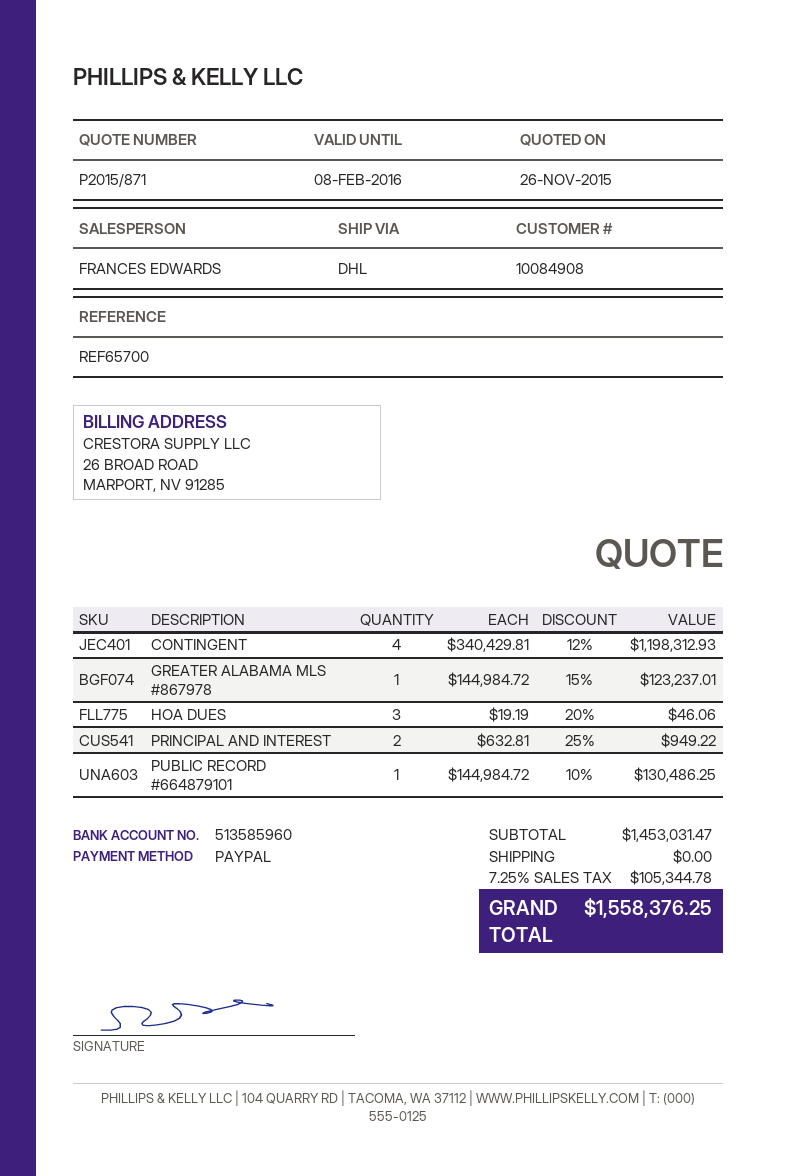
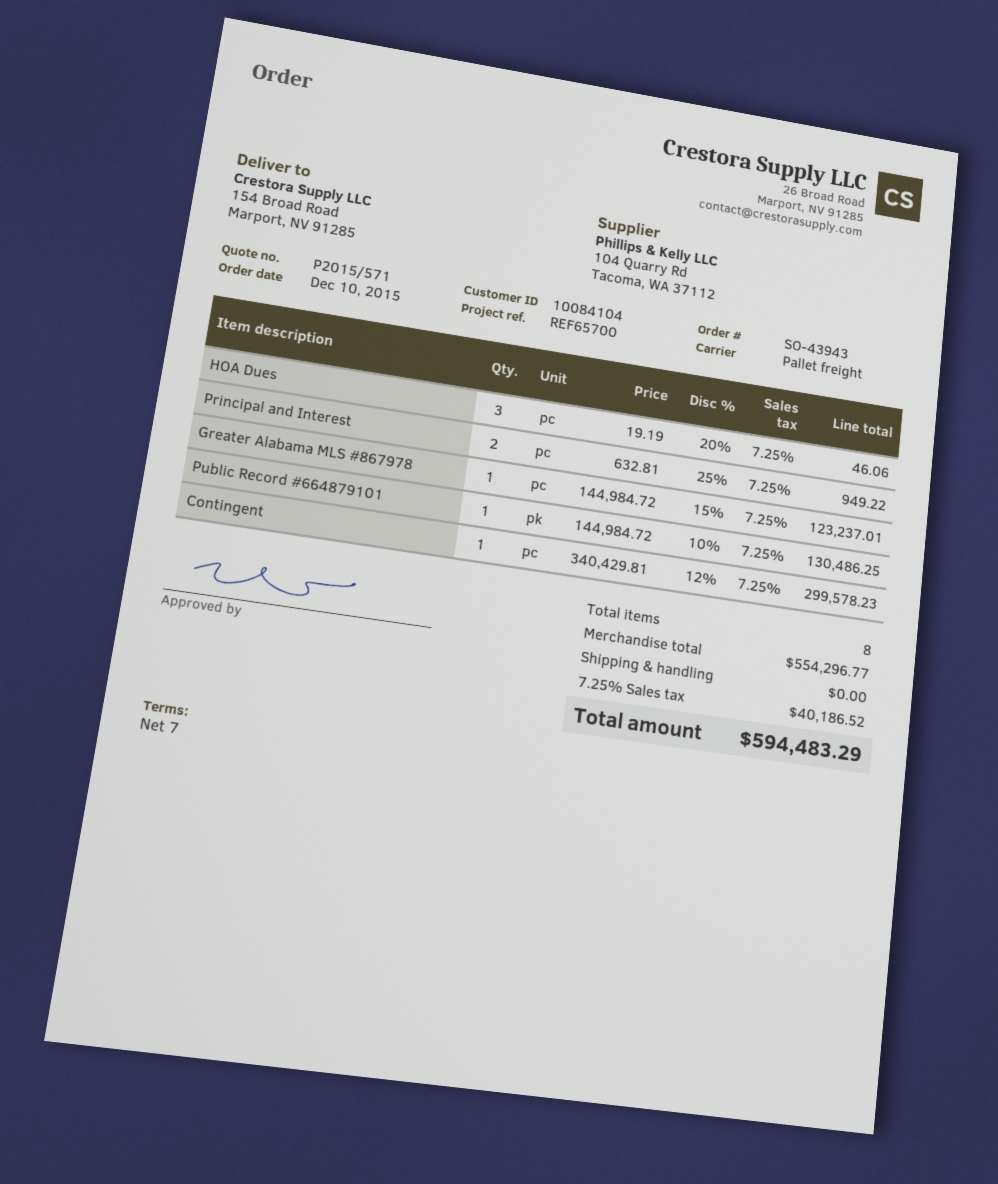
quote number: P2015/871 -> P2015/571
customer number: 10084908 -> 10084104
shipping method: DHL -> pallet freight
CONTINGENT: 4 x 340429.81 - 12% = 1198312.93 -> 1 x 340429.81 - 12% = 299578.23
subtotal: 1453031.47 -> 554296.77
tax: 7.25% = 105344.78 -> 7.25% = 40186.52
total: 1558376.25 -> 594483.29

